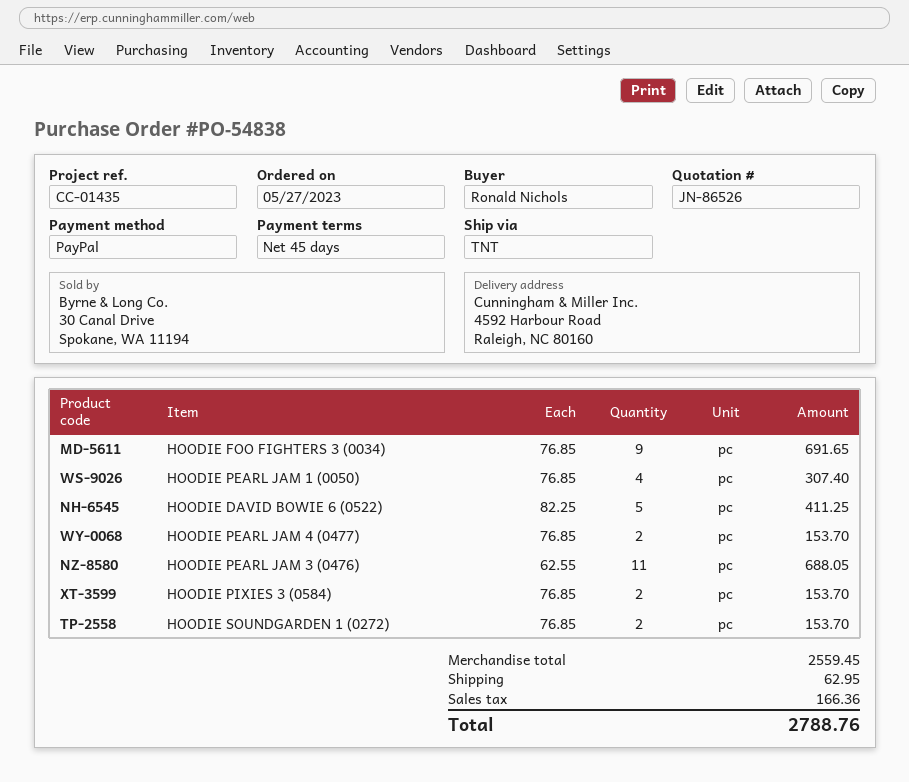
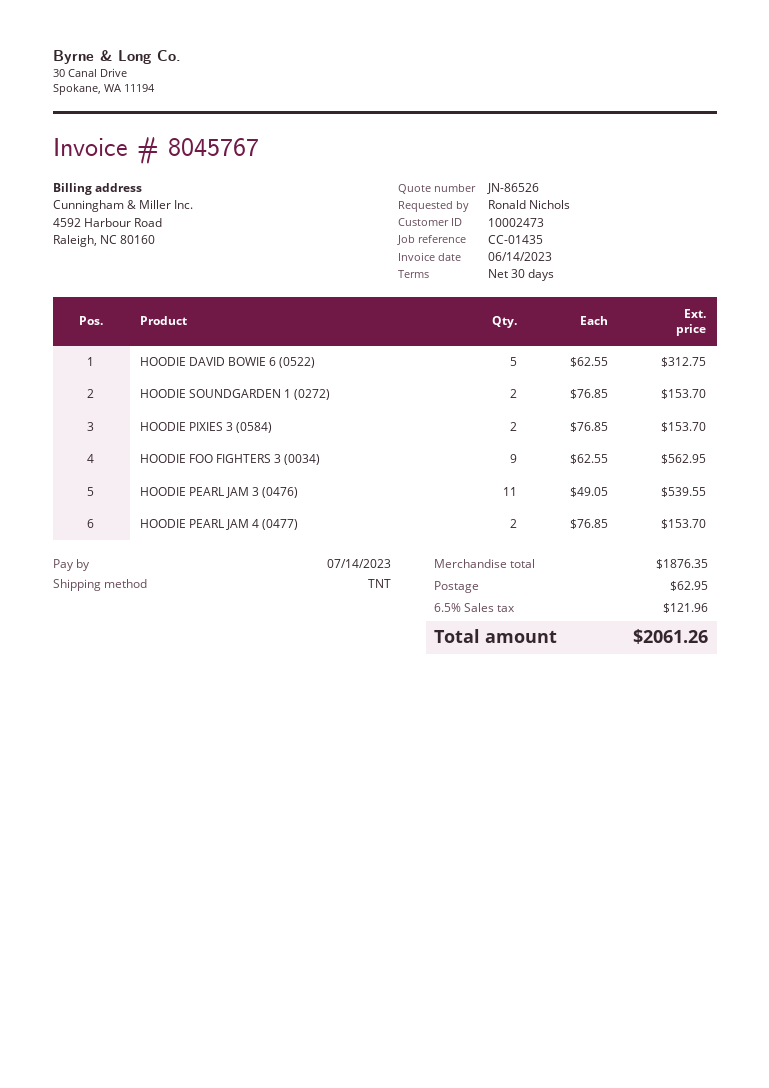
payment terms: 45 days -> 30 days
HOODIE FOO FIGHTERS 3 (0034): 9 x 76.85 = 691.65 -> 9 x 62.55 = 562.95
HOODIE PEARL JAM 1 (0050): 4 x 76.85 = 307.40 -> none
HOODIE DAVID BOWIE 6 (0522): 5 x 82.25 = 411.25 -> 5 x 62.55 = 312.75
HOODIE PEARL JAM 3 (0476): 11 x 62.55 = 688.05 -> 11 x 49.05 = 539.55
subtotal: 2559.45 -> 1876.35
tax: 166.36 -> 121.96
total: 2788.76 -> 2061.26

